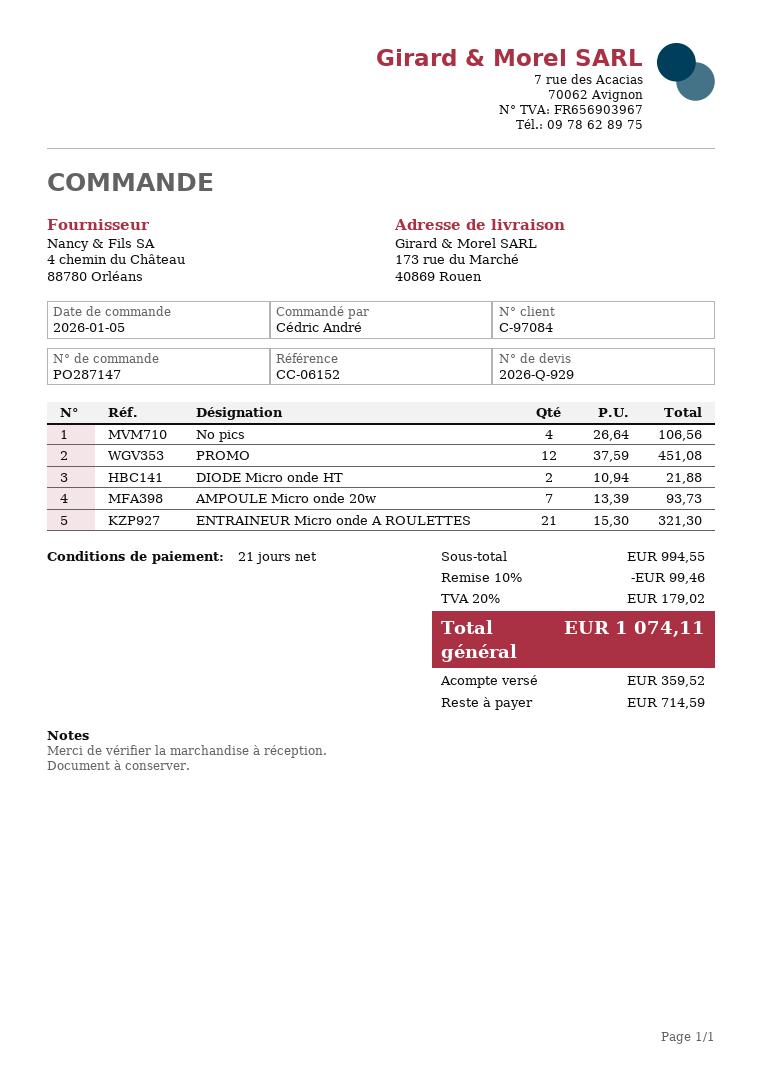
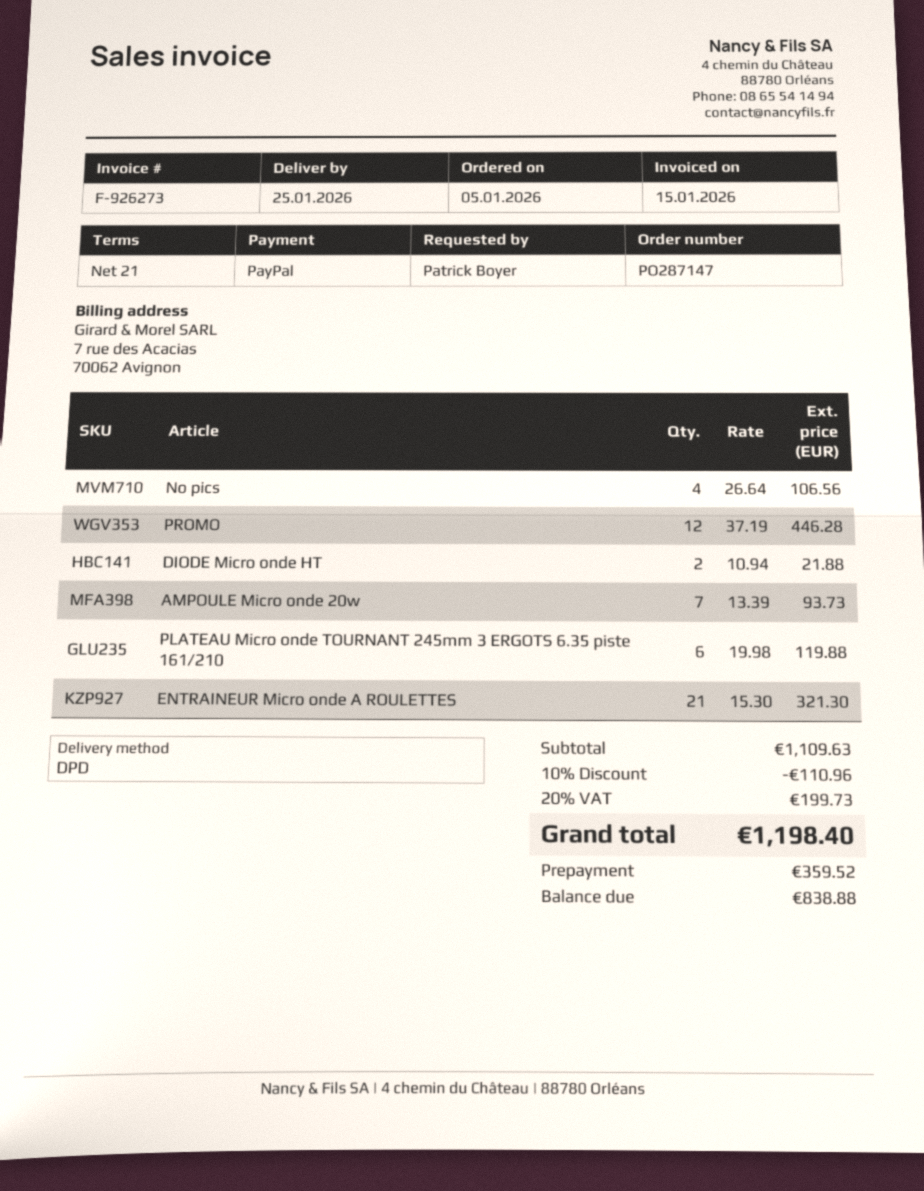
ordered by: Cédric André -> Patrick Boyer
PROMO: 12 x 37.59 = 451.08 -> 12 x 37.19 = 446.28
PLATEAU Micro onde TOURNANT 245mm 3 ERGOTS 6.35 piste 161/210: none -> 6 x 19.98 = 119.88
subtotal: 994.55 -> 1109.63
discount: 10% = 99.46 -> 10% = 110.96
tax: 20% = 179.02 -> 20% = 199.73
total: 1074.11 -> 1198.40
balance: 714.59 -> 838.88

